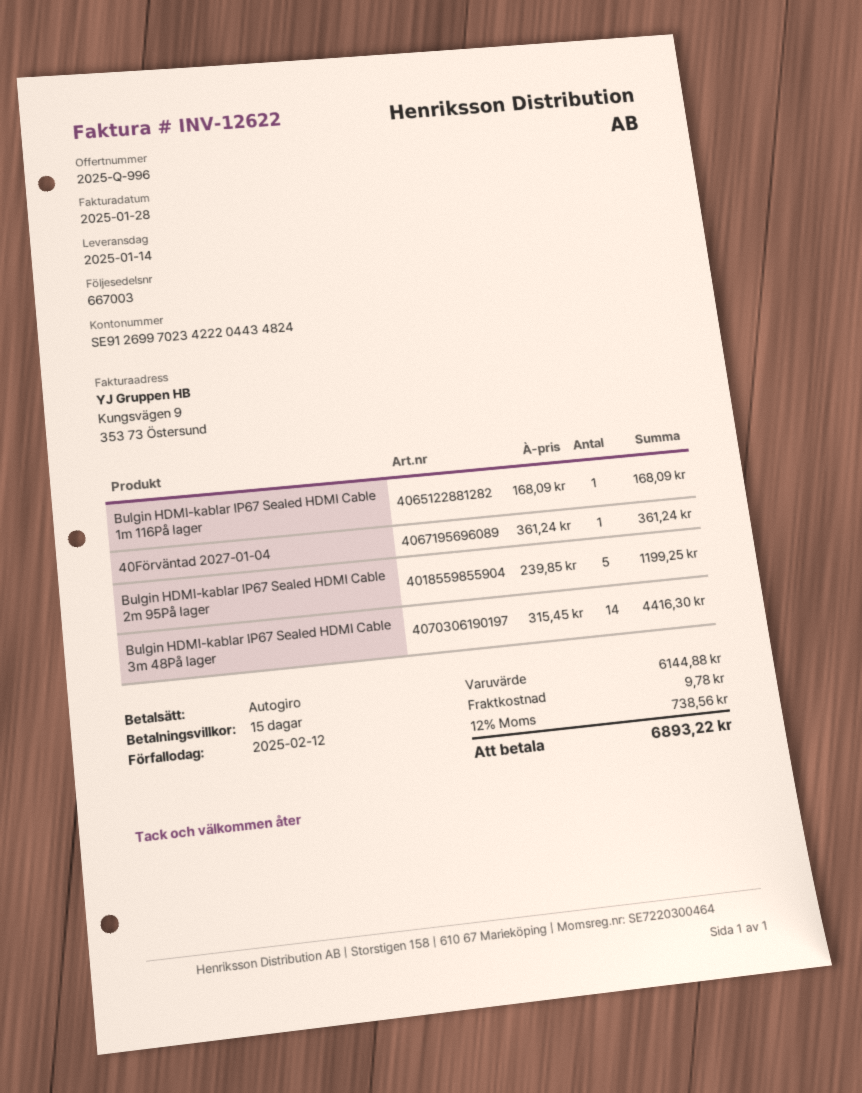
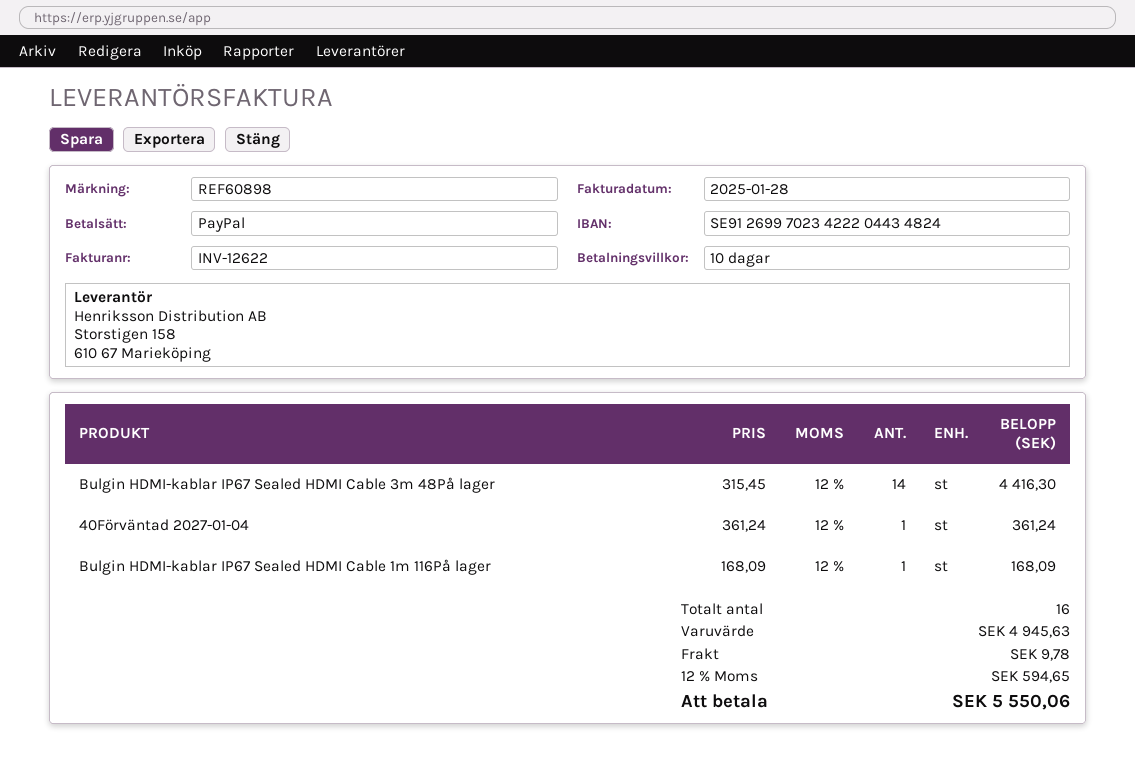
payment terms: 15 days -> 10 days
payment method: direct debit -> PayPal
Bulgin HDMI-kablar IP67 Sealed HDMI Cable 2m 95På lager: 5 x 239.85 = 1199.25 -> none
subtotal: 6144.88 -> 4945.63
tax: 12% = 738.56 -> 12% = 594.65
total: 6893.22 -> 5550.06

